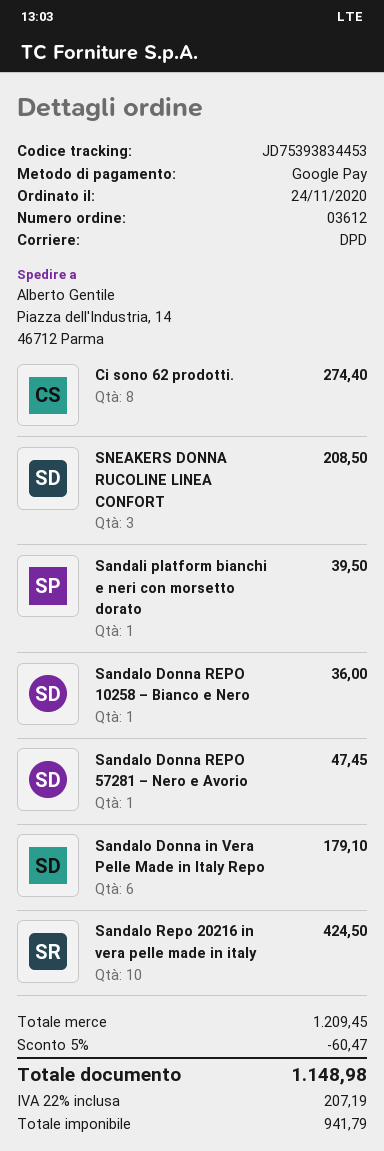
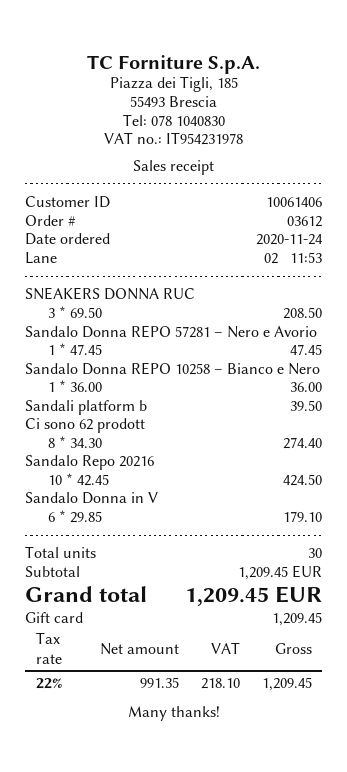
payment method: Google Pay -> gift card
discount: 5% = 60.47 -> none
net: 941.79 -> 991.35
tax: 22% = 207.19 -> 22% = 218.10
total: 1148.98 -> 1209.45

